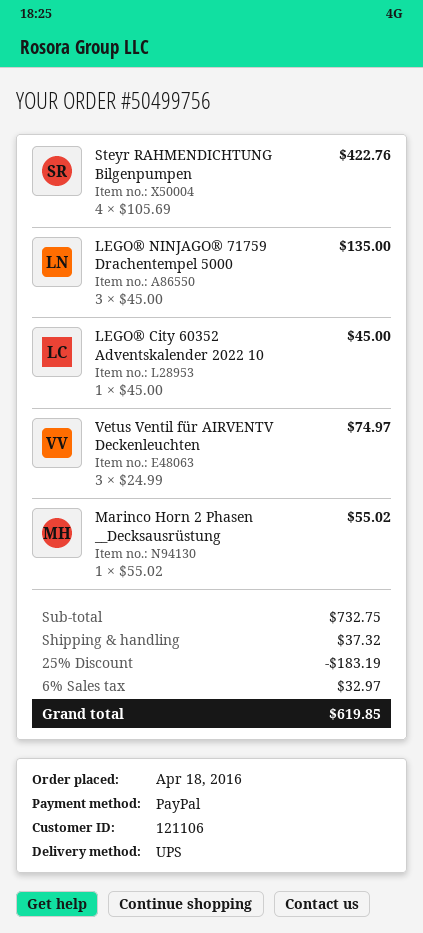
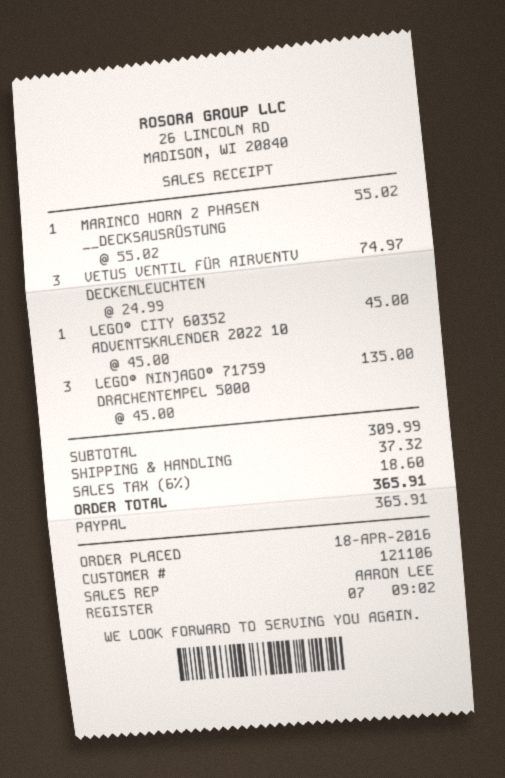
Steyr RAHMENDICHTUNG Bilgenpumpen: 4 x 105.69 = 422.76 -> none
subtotal: 732.75 -> 309.99
discount: 25% = 183.19 -> none
tax: 6% = 32.97 -> 6% = 18.60
total: 619.85 -> 365.91

